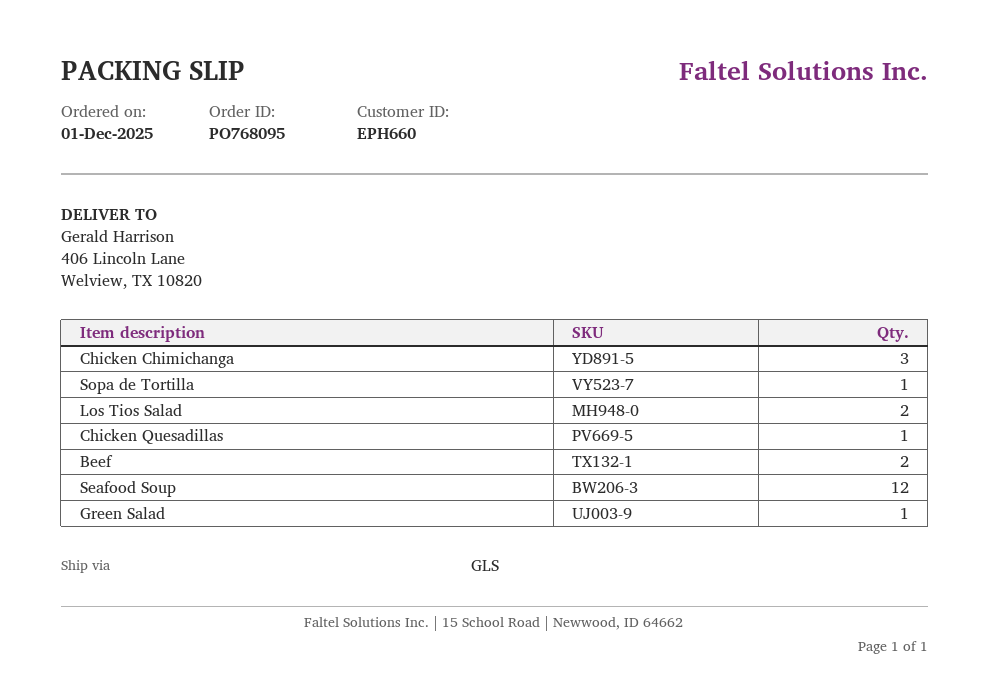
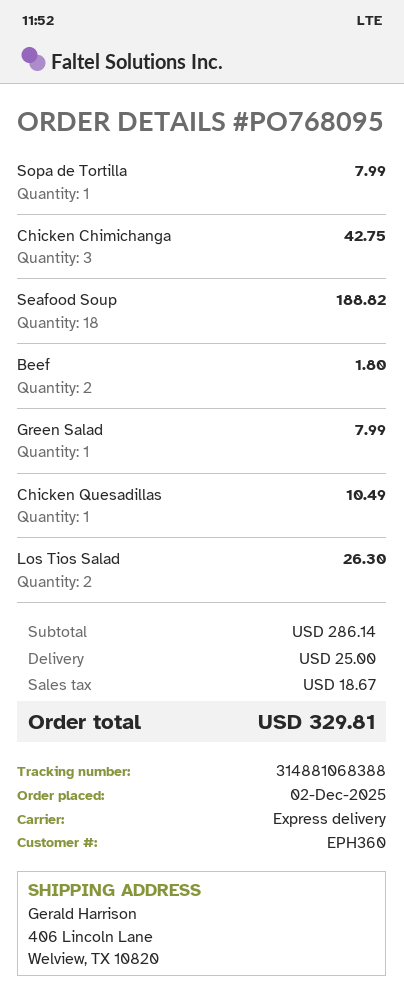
order date: 2025-12-01 -> 2025-12-02
customer number: EPH660 -> EPH360
shipping method: GLS -> express
Seafood Soup: 12 -> 18

